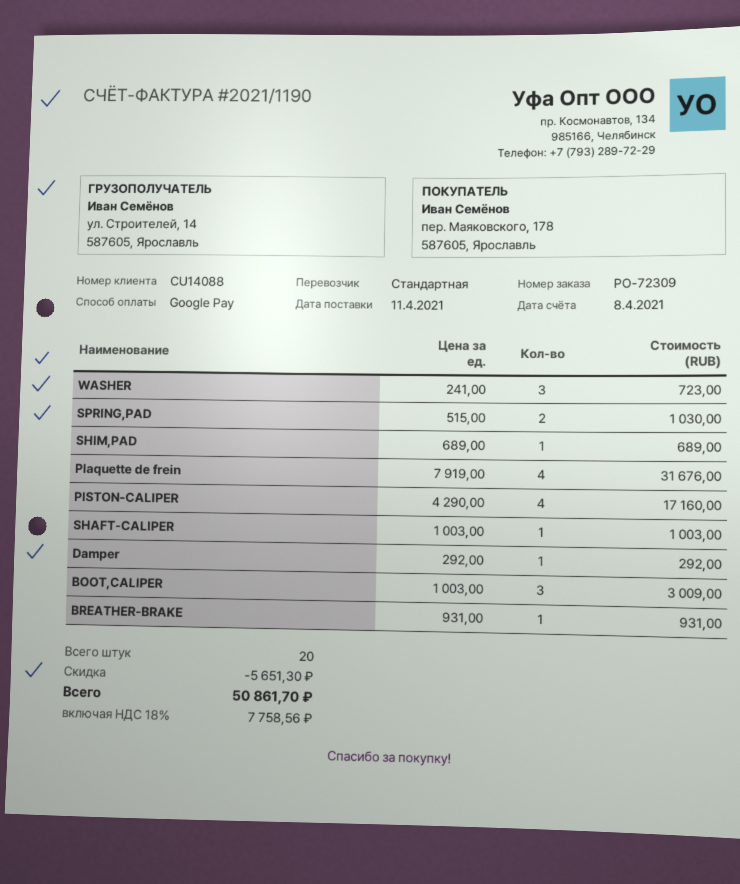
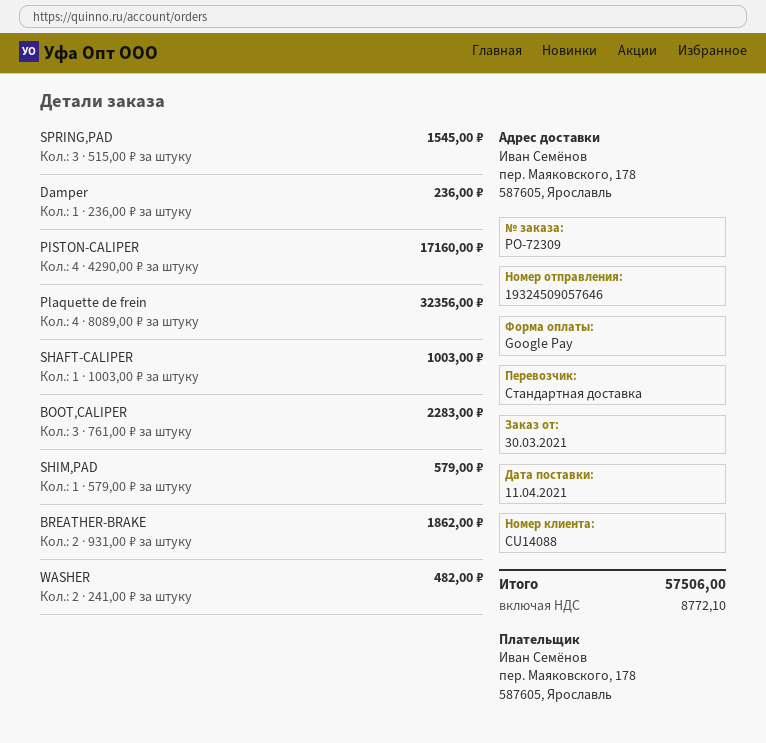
ship to: ул. Строителей, 14, 587605, Ярославль -> пер. Маяковского, 178, 587605, Ярославль
WASHER: 3 x 241.00 = 723.00 -> 2 x 241.00 = 482.00
SPRING,PAD: 2 x 515.00 = 1030.00 -> 3 x 515.00 = 1545.00
SHIM,PAD: 1 x 689.00 = 689.00 -> 1 x 579.00 = 579.00
Plaquette de frein: 4 x 7919.00 = 31676.00 -> 4 x 8089.00 = 32356.00
Damper: 1 x 292.00 = 292.00 -> 1 x 236.00 = 236.00
BOOT,CALIPER: 3 x 1003.00 = 3009.00 -> 3 x 761.00 = 2283.00
BREATHER-BRAKE: 1 x 931.00 = 931.00 -> 2 x 931.00 = 1862.00
discount: 5651.30 -> none
tax: 7758.56 -> 8772.10
total: 50861.70 -> 57506.00

